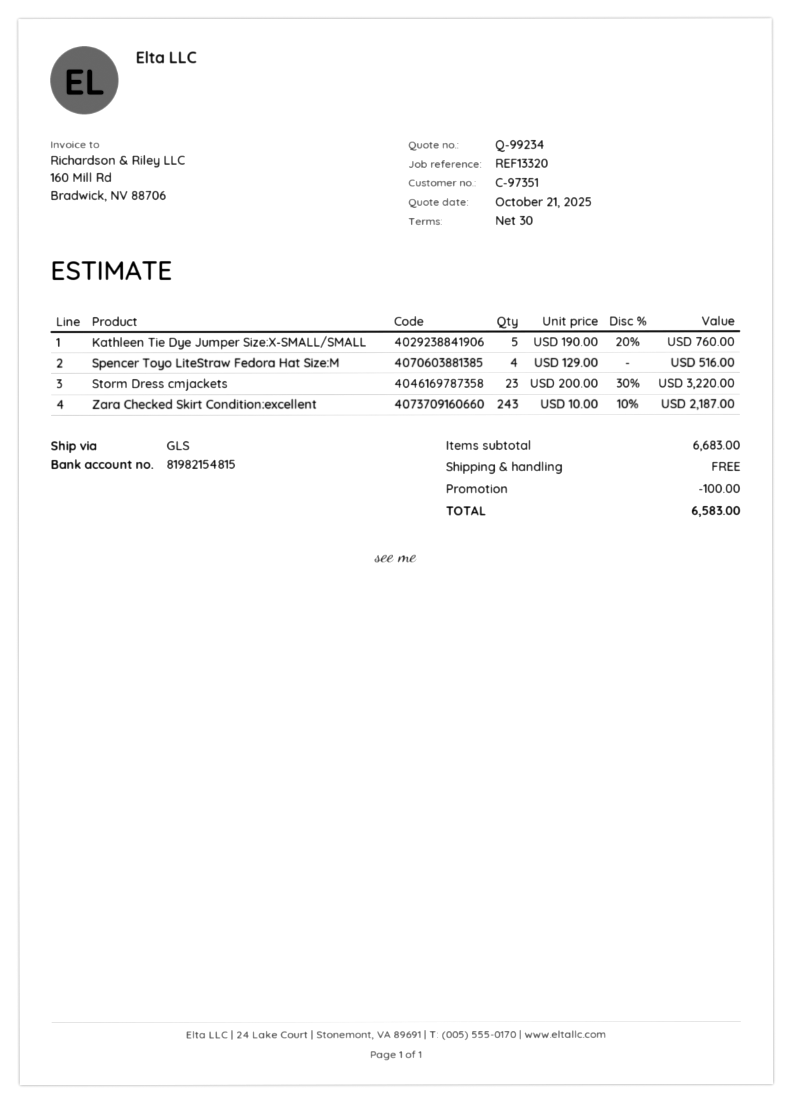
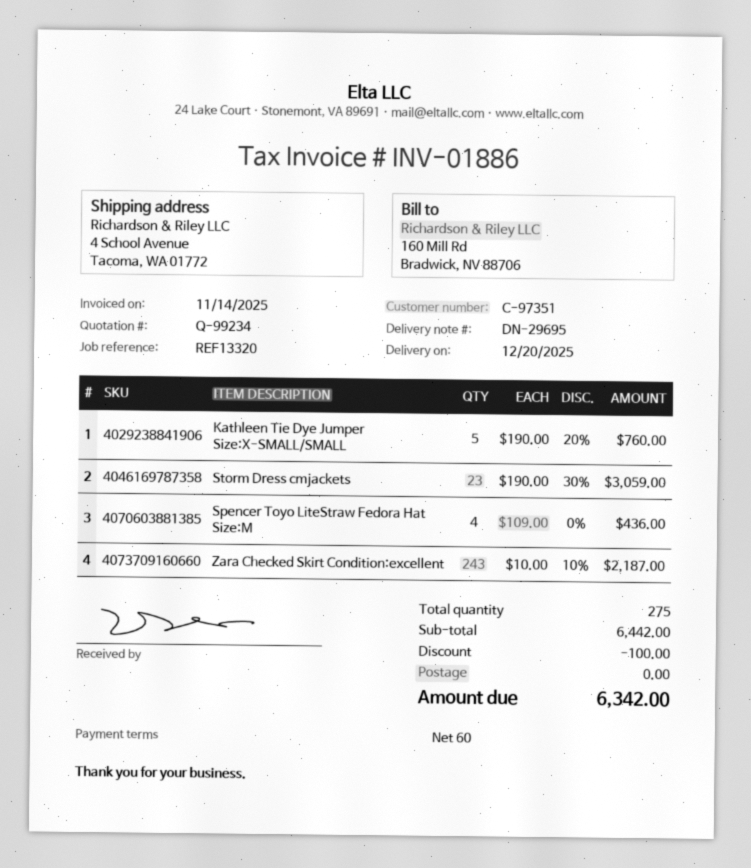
payment terms: 30 days -> 60 days
Spencer Toyo LiteStraw Fedora Hat Size:M: 4 x 129.00 = 516.00 -> 4 x 109.00 = 436.00
Storm Dress cmjackets: 23 x 200.00 - 30% = 3220.00 -> 23 x 190.00 - 30% = 3059.00
subtotal: 6683.00 -> 6442.00
total: 6583.00 -> 6342.00

